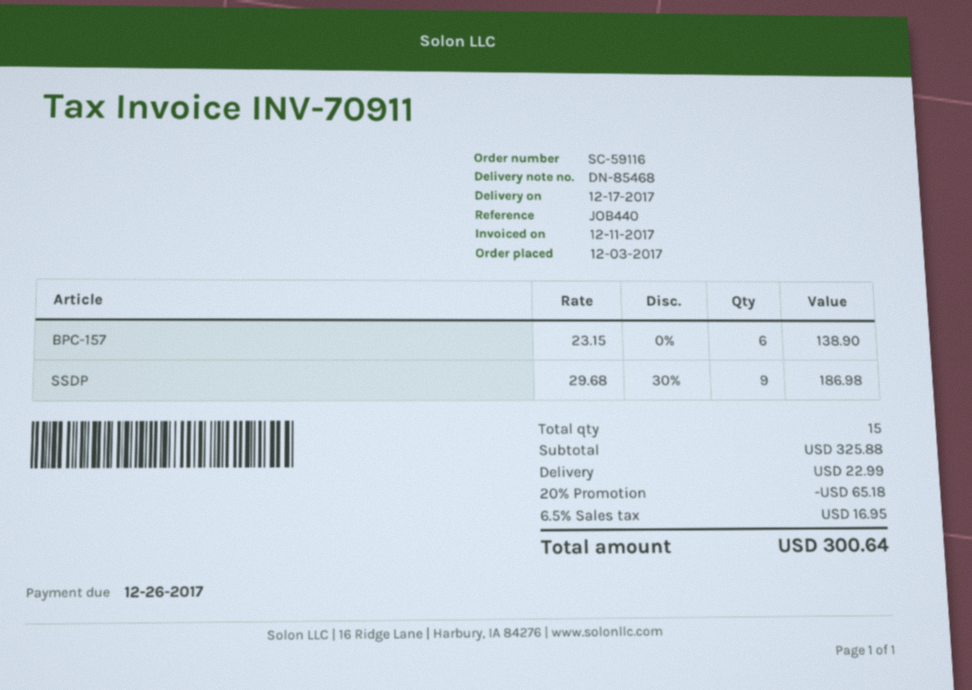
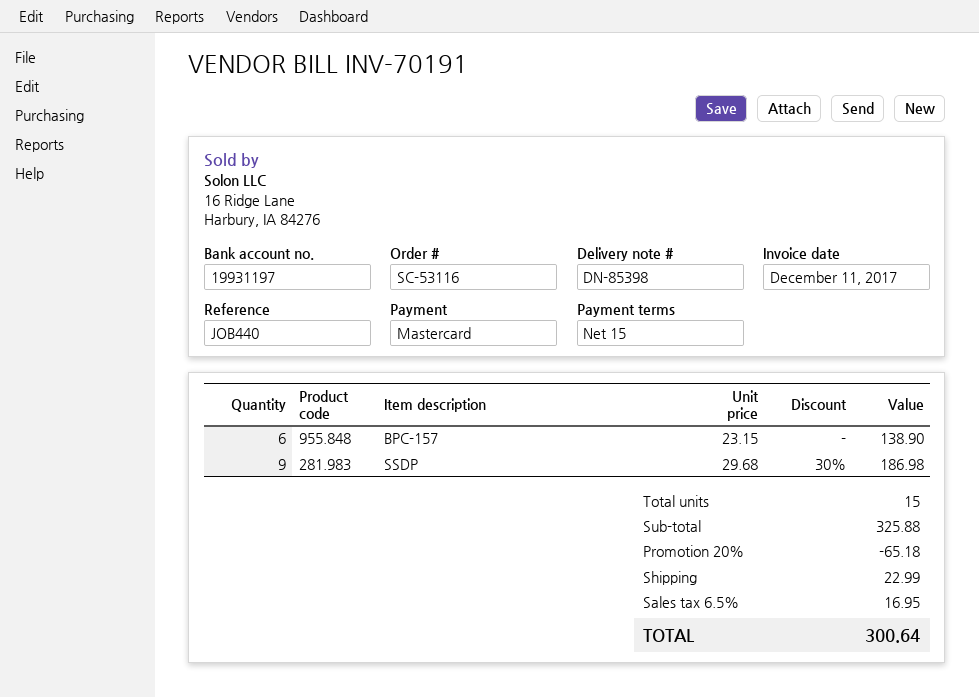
order number: SC-59116 -> SC-53116
delivery note number: DN-85468 -> DN-85398
invoice number: INV-70911 -> INV-70191

